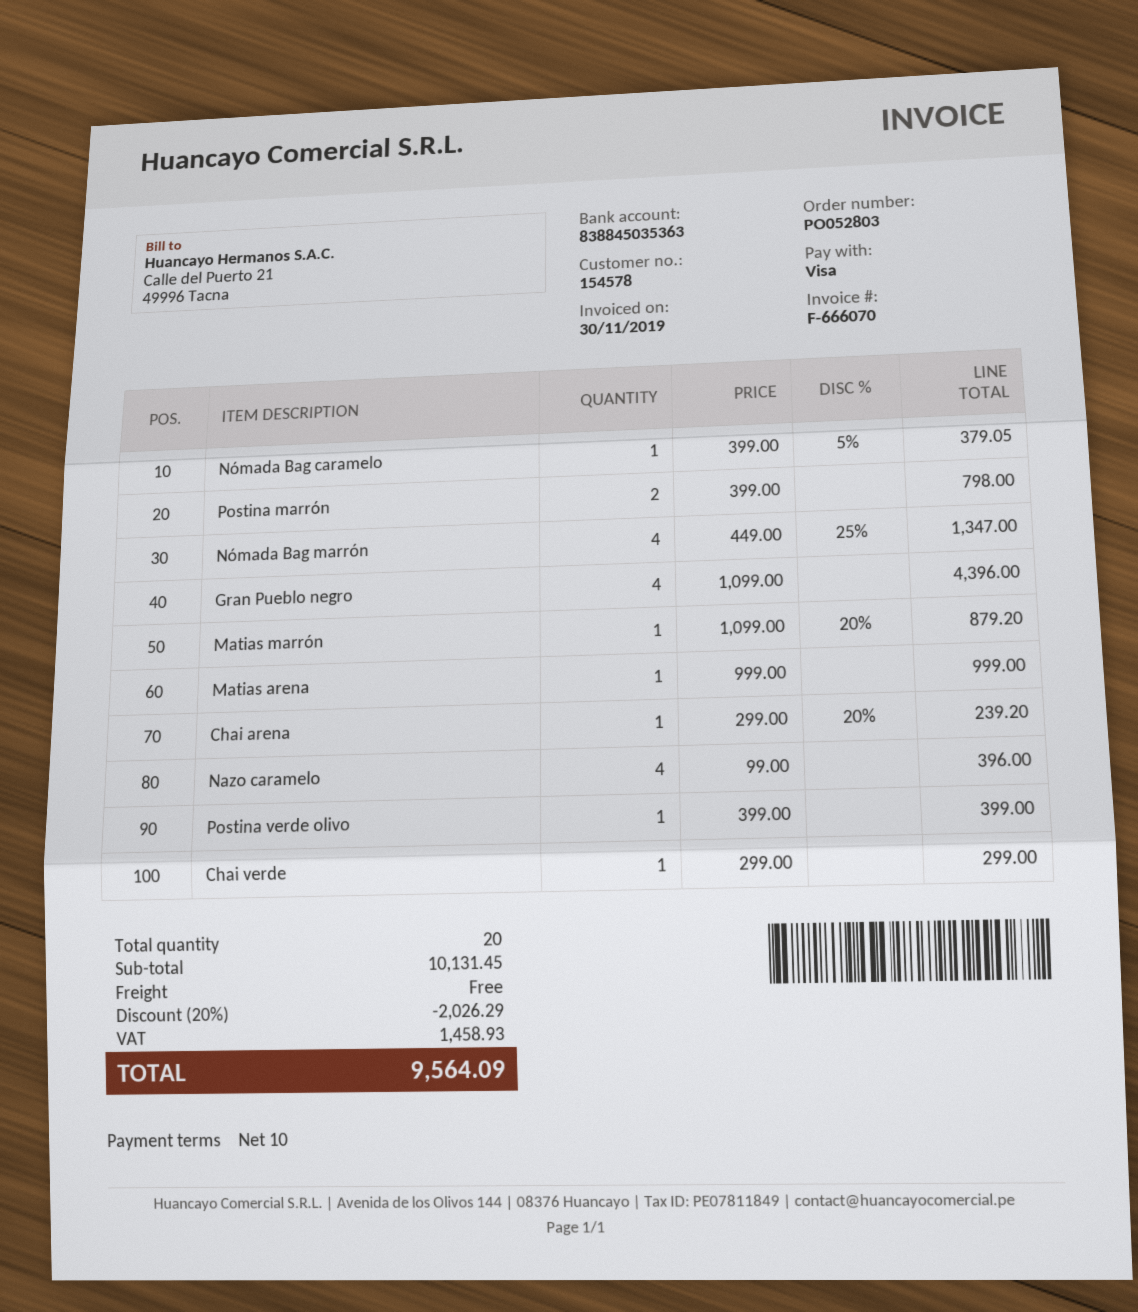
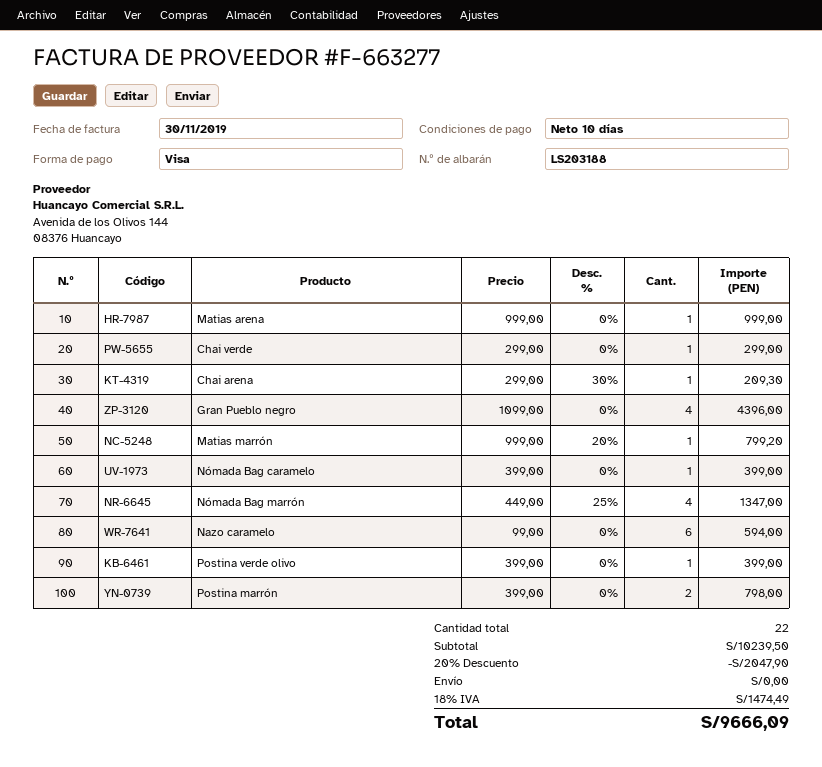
invoice number: F-666070 -> F-663277
Nómada Bag caramelo: 1 x 399.00 - 5% = 379.05 -> 1 x 399.00 = 399.00
Matias marrón: 1 x 1099.00 - 20% = 879.20 -> 1 x 999.00 - 20% = 799.20
Chai arena: 1 x 299.00 - 20% = 239.20 -> 1 x 299.00 - 30% = 209.30
Nazo caramelo: 4 x 99.00 = 396.00 -> 6 x 99.00 = 594.00
total quantity: 20 -> 22
subtotal: 10131.45 -> 10239.50
discount: 20% = 2026.29 -> 20% = 2047.90
tax: 1458.93 -> 1474.49
total: 9564.09 -> 9666.09

